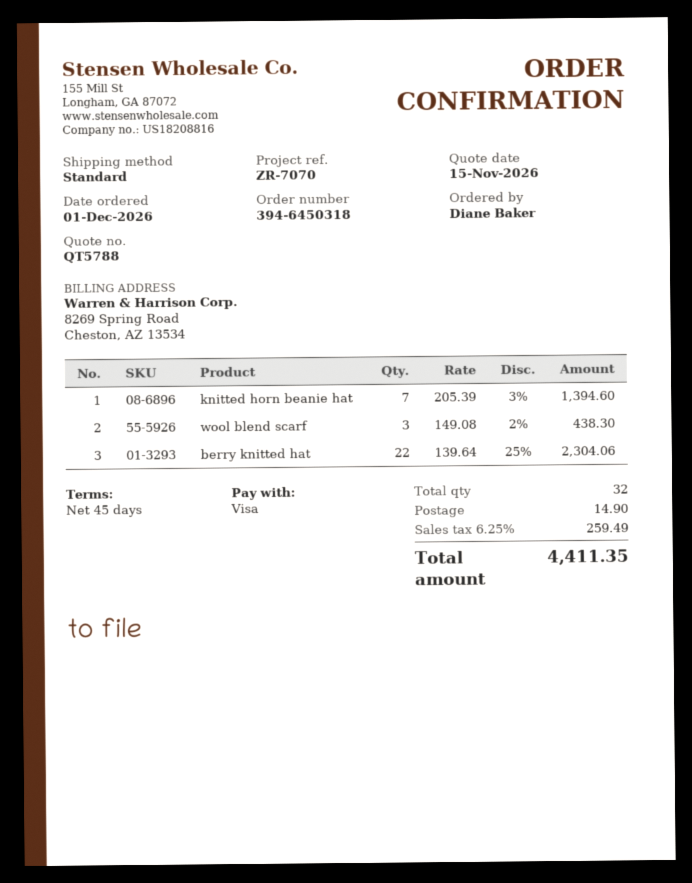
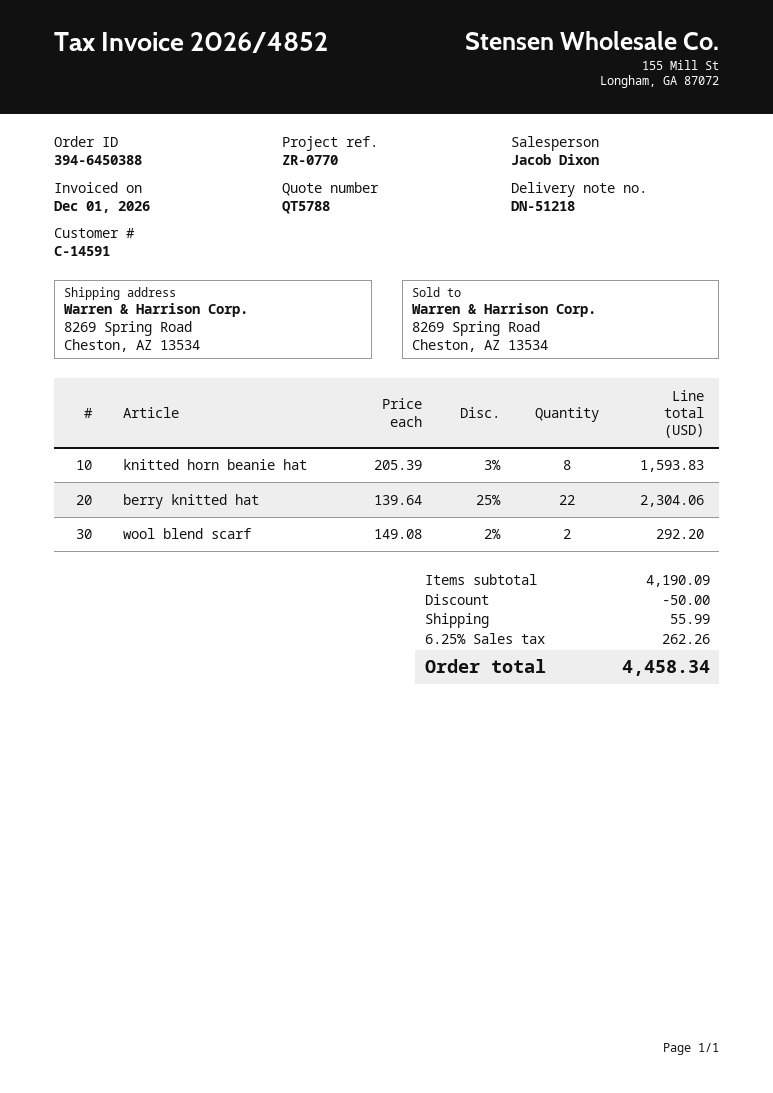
order number: 394-6450318 -> 394-6450388
reference: ZR-7070 -> ZR-0770
knitted horn beanie hat: 7 x 205.39 - 3% = 1394.60 -> 8 x 205.39 - 3% = 1593.83
wool blend scarf: 3 x 149.08 - 2% = 438.30 -> 2 x 149.08 - 2% = 292.20
discount: none -> 50.00
shipping: 14.90 -> 55.99
tax: 6.25% = 259.49 -> 6.25% = 262.26
total: 4411.35 -> 4458.34

